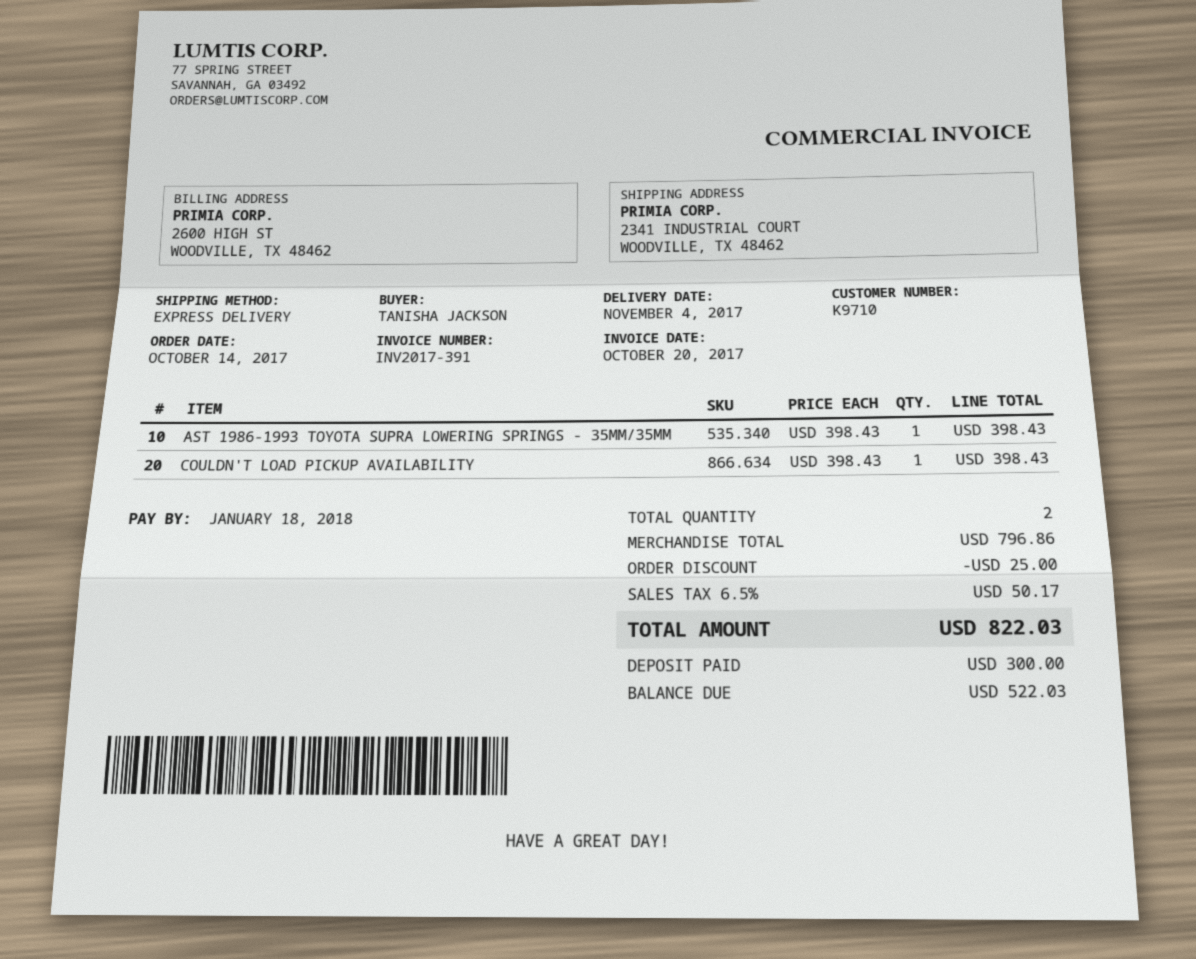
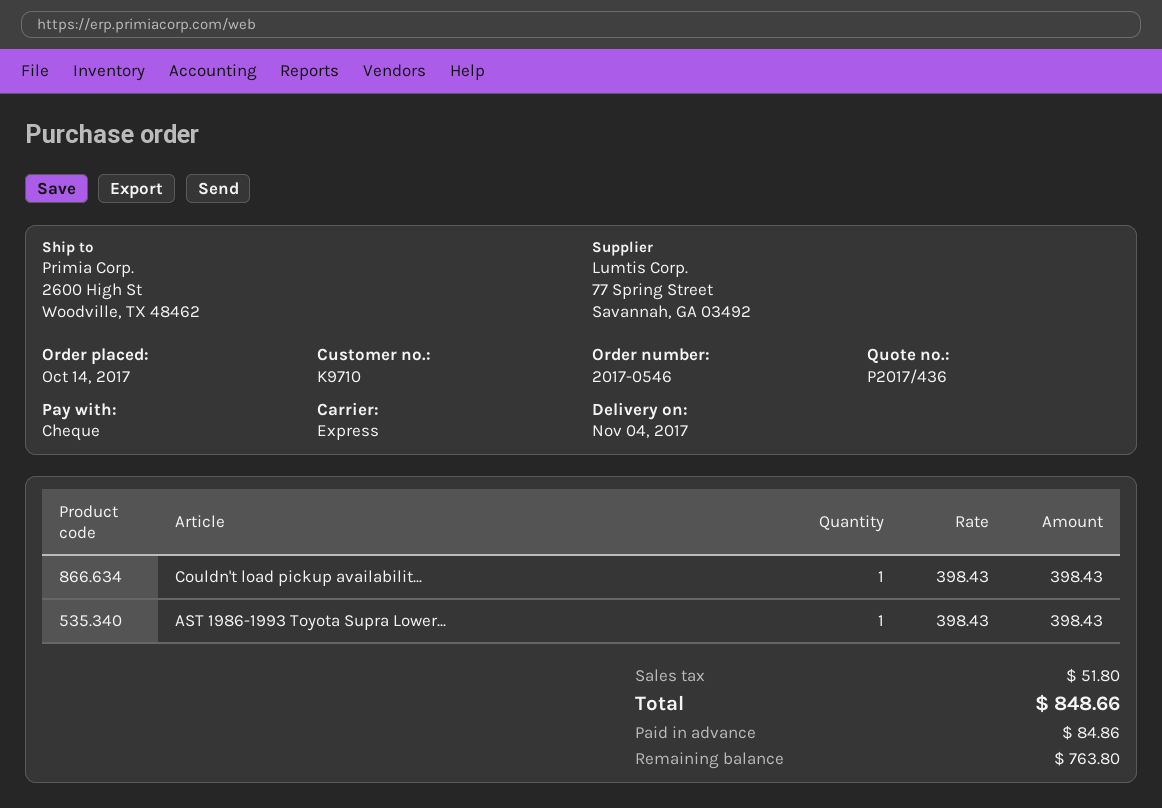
ship to: 2341 INDUSTRIAL COURT, WOODVILLE, TX 48462 -> 2600 High St, Woodville, TX 48462
discount: 25.00 -> none
tax: 50.17 -> 51.80
total: 822.03 -> 848.66
deposit: 300.00 -> 84.86
balance: 522.03 -> 763.80

